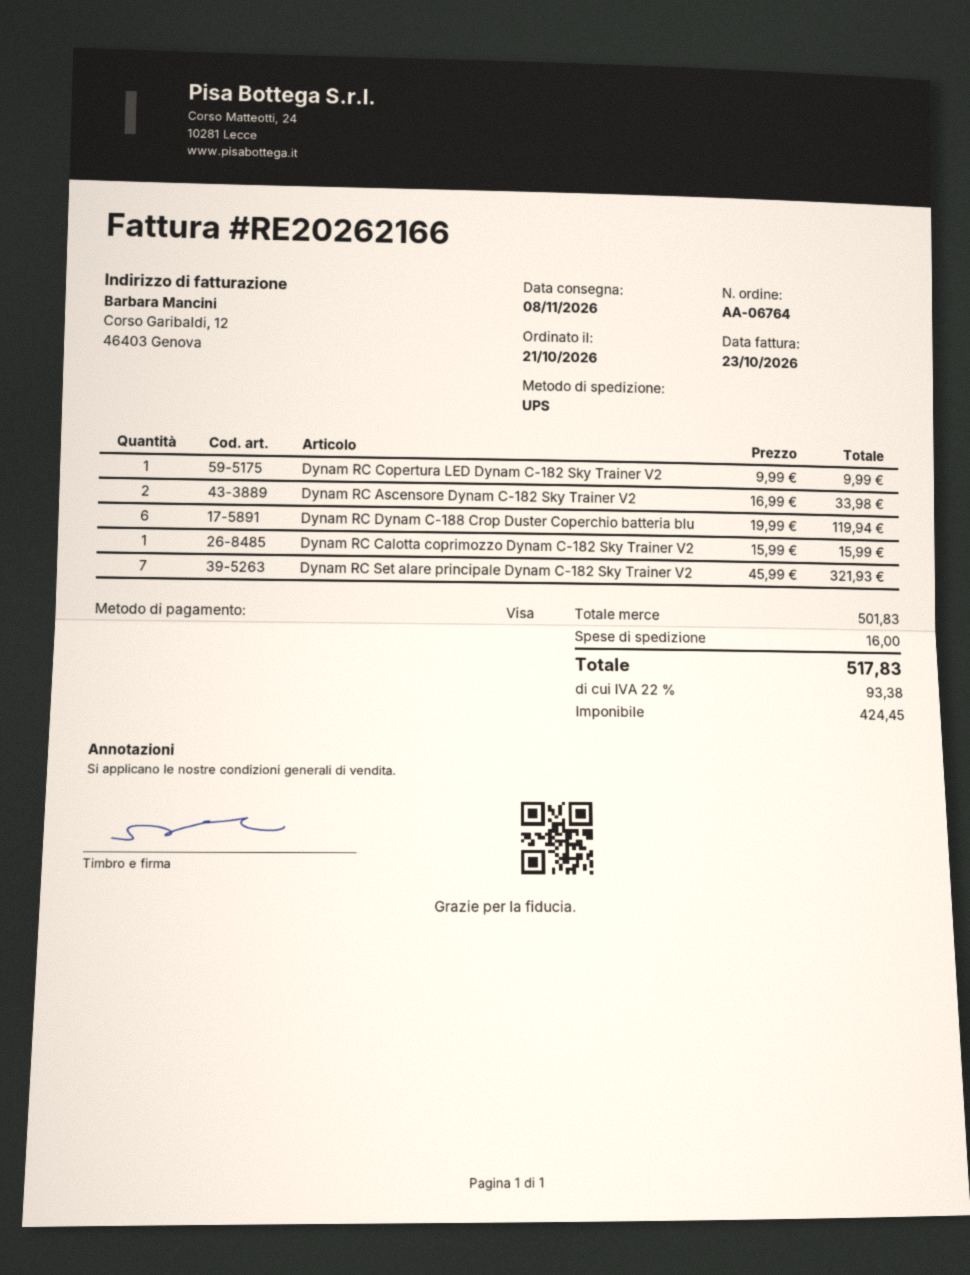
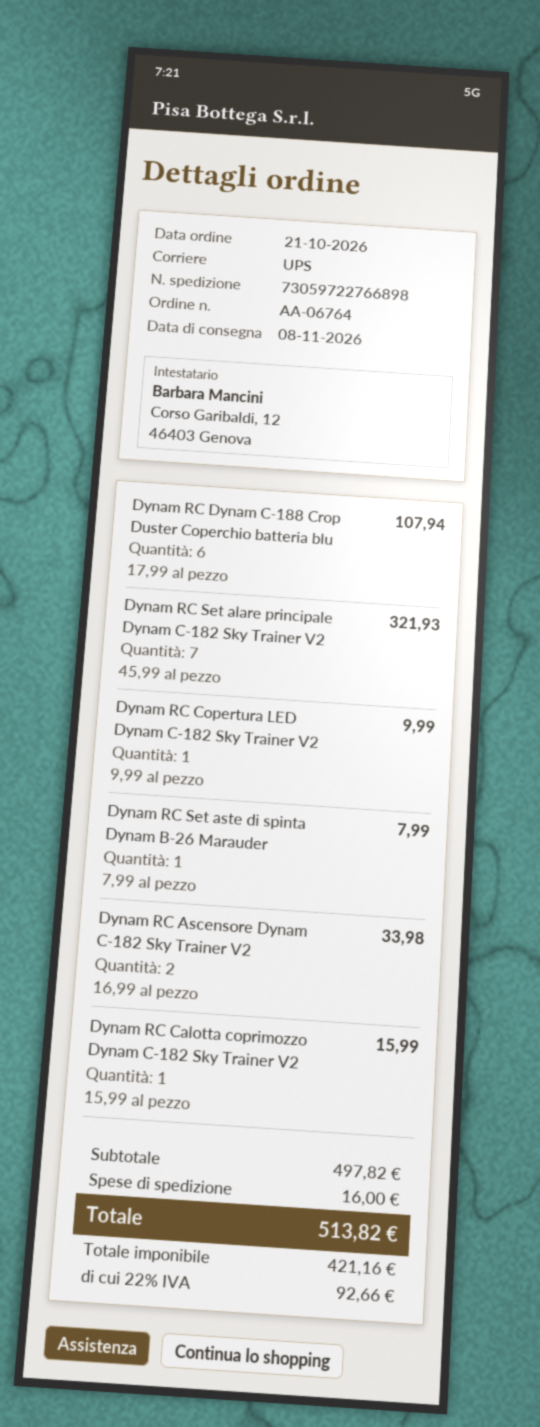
Dynam RC Dynam C-188 Crop Duster Coperchio batteria blu: 6 x 19.99 = 119.94 -> 6 x 17.99 = 107.94
Dynam RC Set aste di spinta Dynam B-26 Marauder: none -> 1 x 7.99 = 7.99
subtotal: 501.83 -> 497.82
net: 424.45 -> 421.16
tax: 22% = 93.38 -> 22% = 92.66
total: 517.83 -> 513.82

